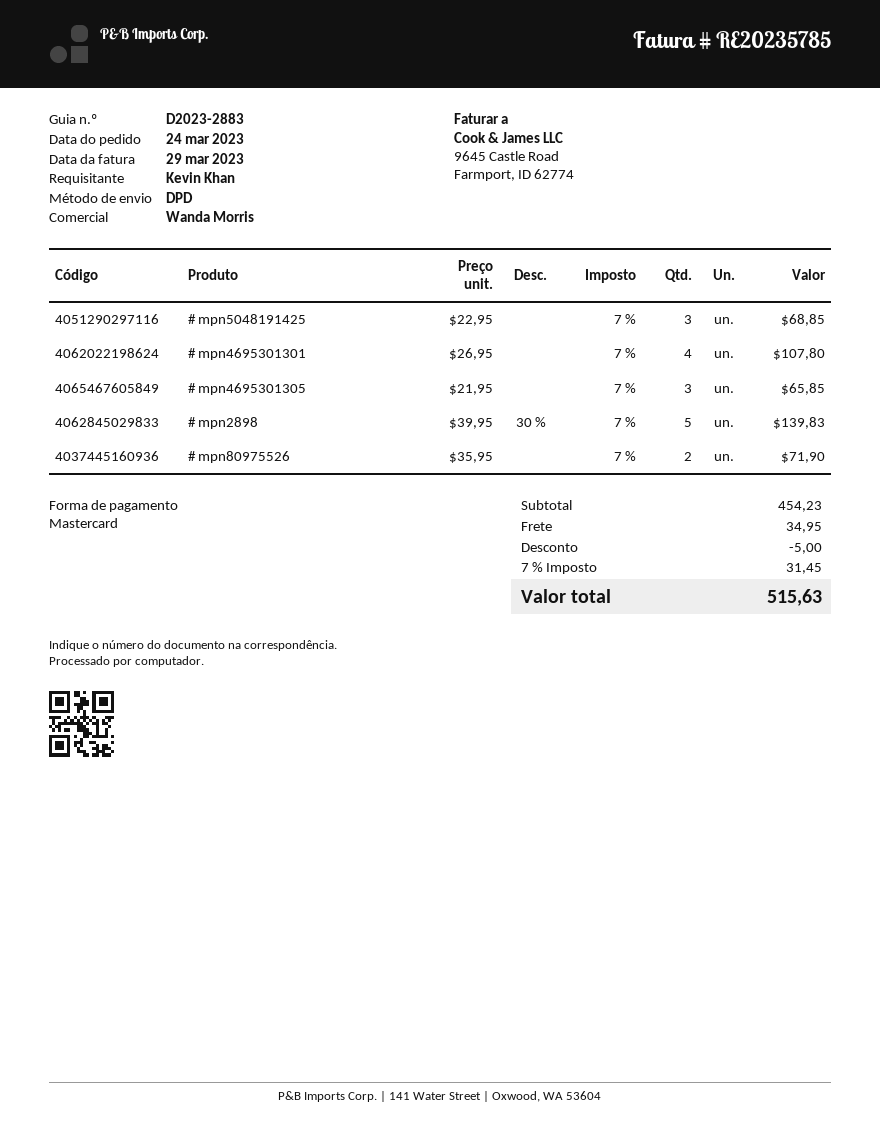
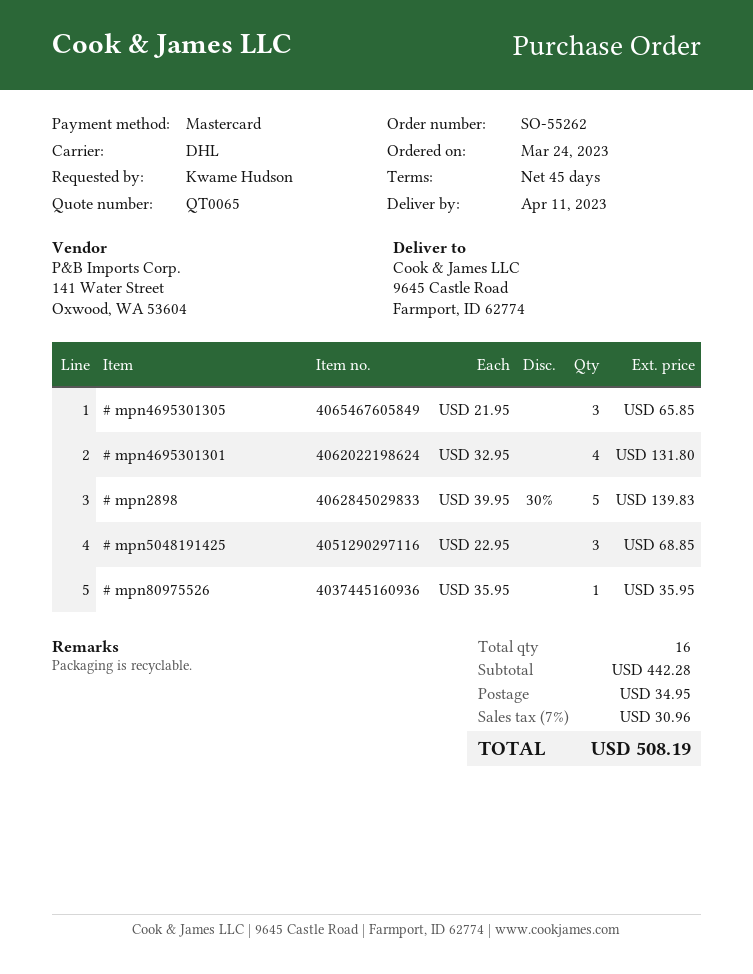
ordered by: Kevin Khan -> Kwame Hudson
shipping method: DPD -> DHL
# mpn4695301301: 4 x 26.95 = 107.80 -> 4 x 32.95 = 131.80
# mpn80975526: 2 x 35.95 = 71.90 -> 1 x 35.95 = 35.95
subtotal: 454.23 -> 442.28
discount: 5.00 -> none
tax: 7% = 31.45 -> 7% = 30.96
total: 515.63 -> 508.19

